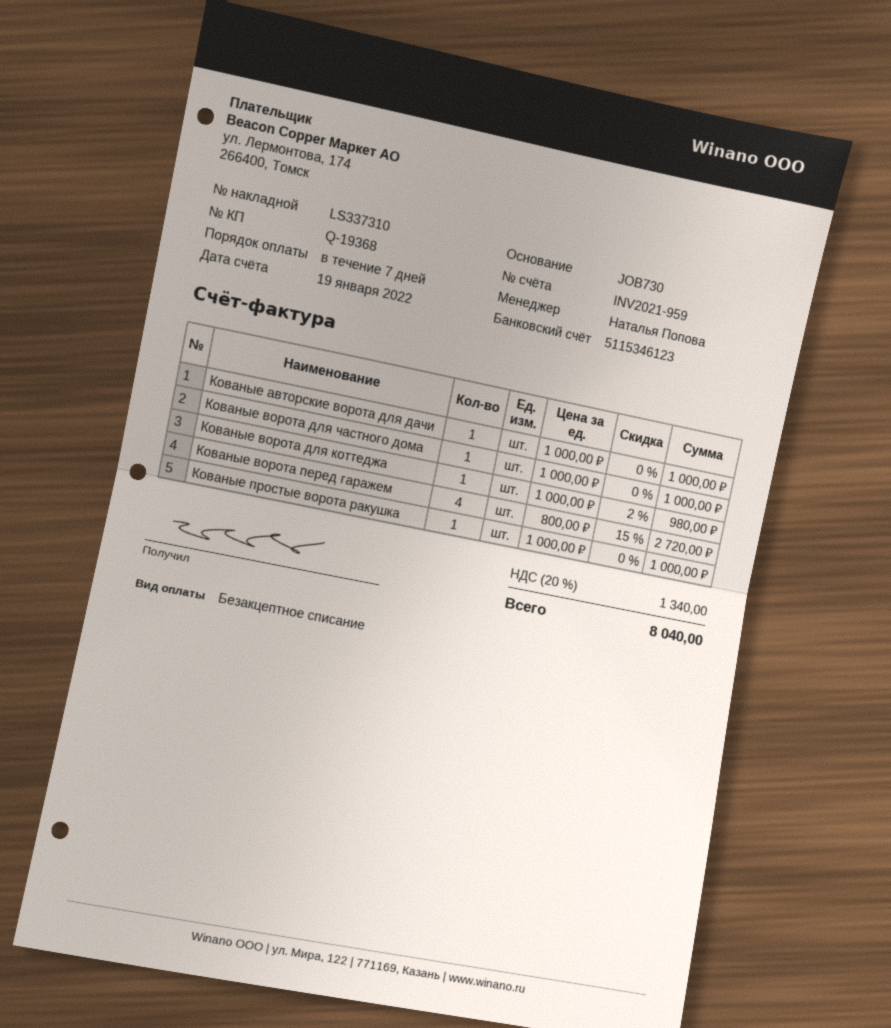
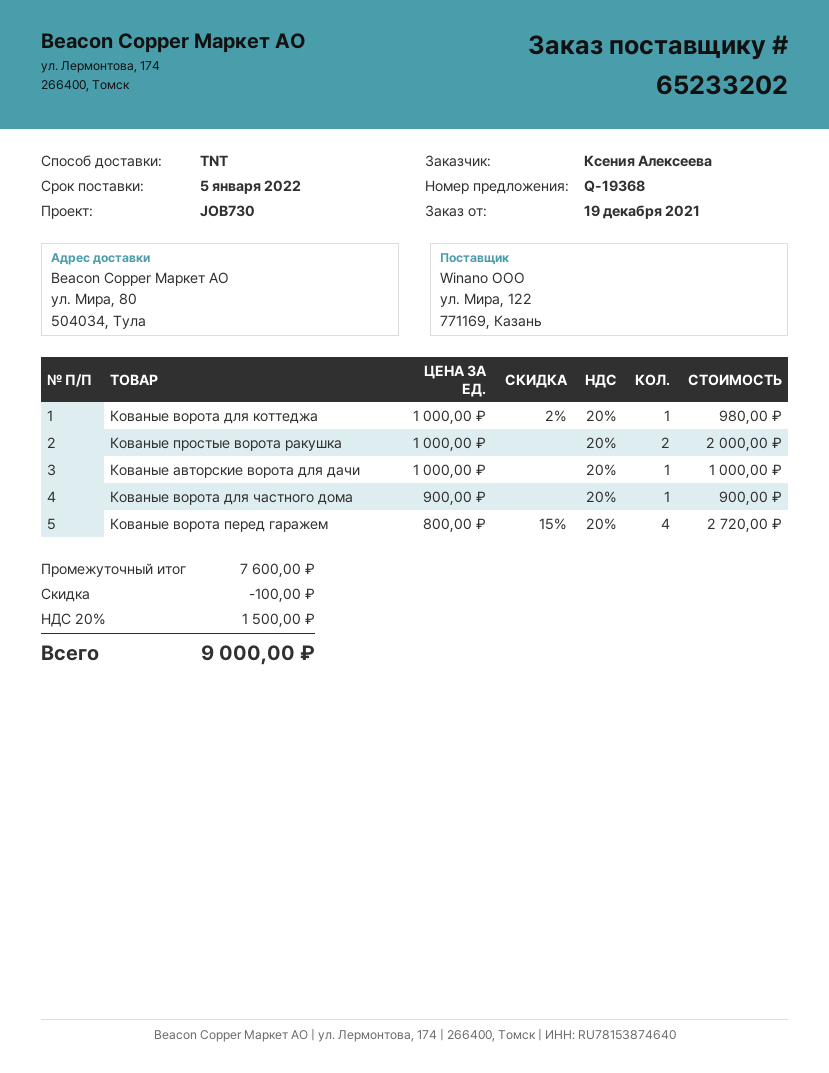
Кованые ворота для частного дома: 1 x 1000.00 = 1000.00 -> 1 x 900.00 = 900.00
Кованые простые ворота ракушка: 1 x 1000.00 = 1000.00 -> 2 x 1000.00 = 2000.00
discount: none -> 100.00
tax: 20% = 1340.00 -> 20% = 1500.00
total: 8040.00 -> 9000.00

